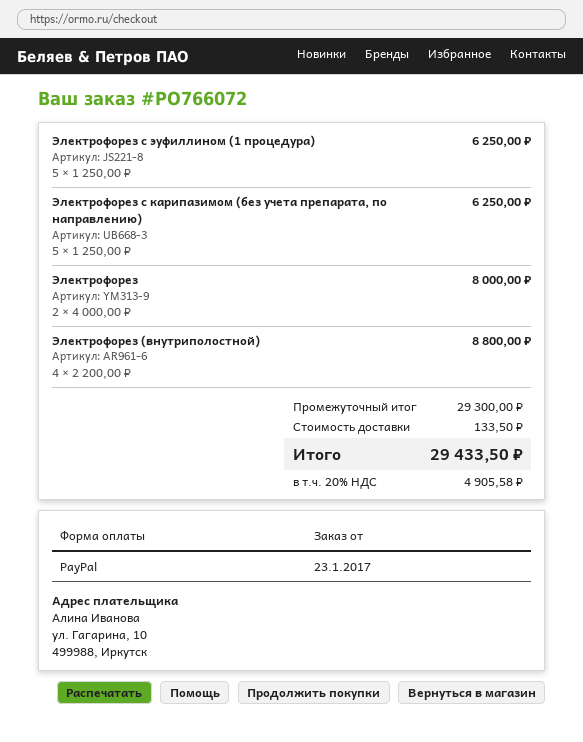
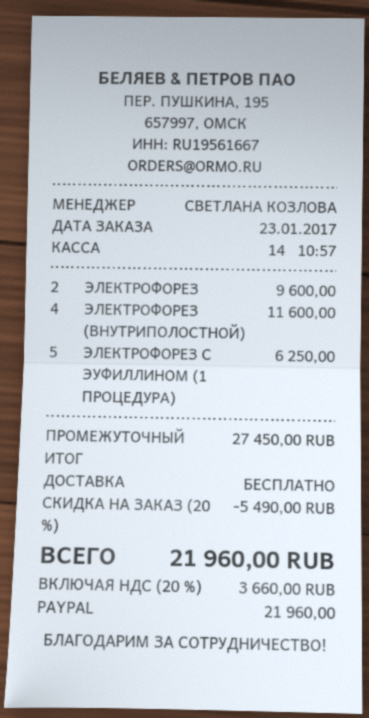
Электрофорез с карипазимом (без учета препарата, по направлению): 5 for 6250.00 -> none
Электрофорез: 2 for 8000.00 -> 2 for 9600.00
Электрофорез (внутриполостной): 4 for 8800.00 -> 4 for 11600.00
subtotal: 29300.00 -> 27450.00
discount: none -> 20% = 5490.00
shipping: 133.50 -> 0.00
tax: 20% = 4905.58 -> 20% = 3660.00
total: 29433.50 -> 21960.00

